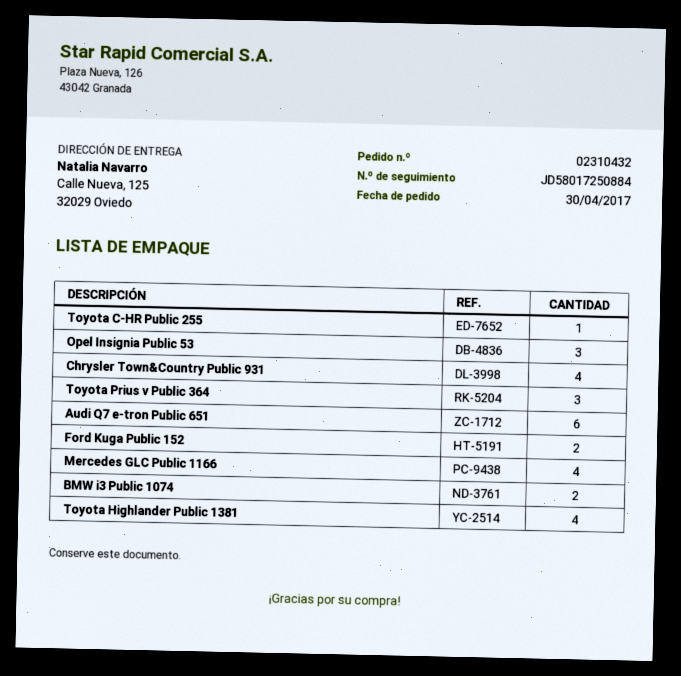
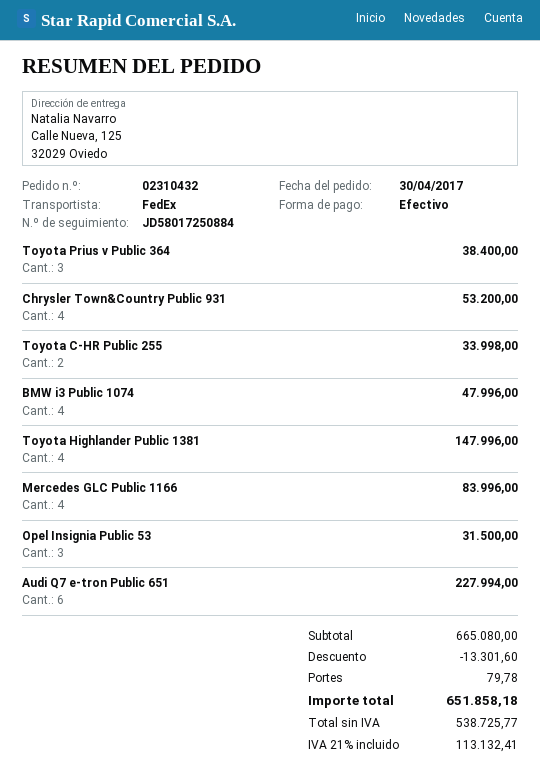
Toyota C-HR Public 255: 1 -> 2
Ford Kuga Public 152: 2 -> none
BMW i3 Public 1074: 2 -> 4

